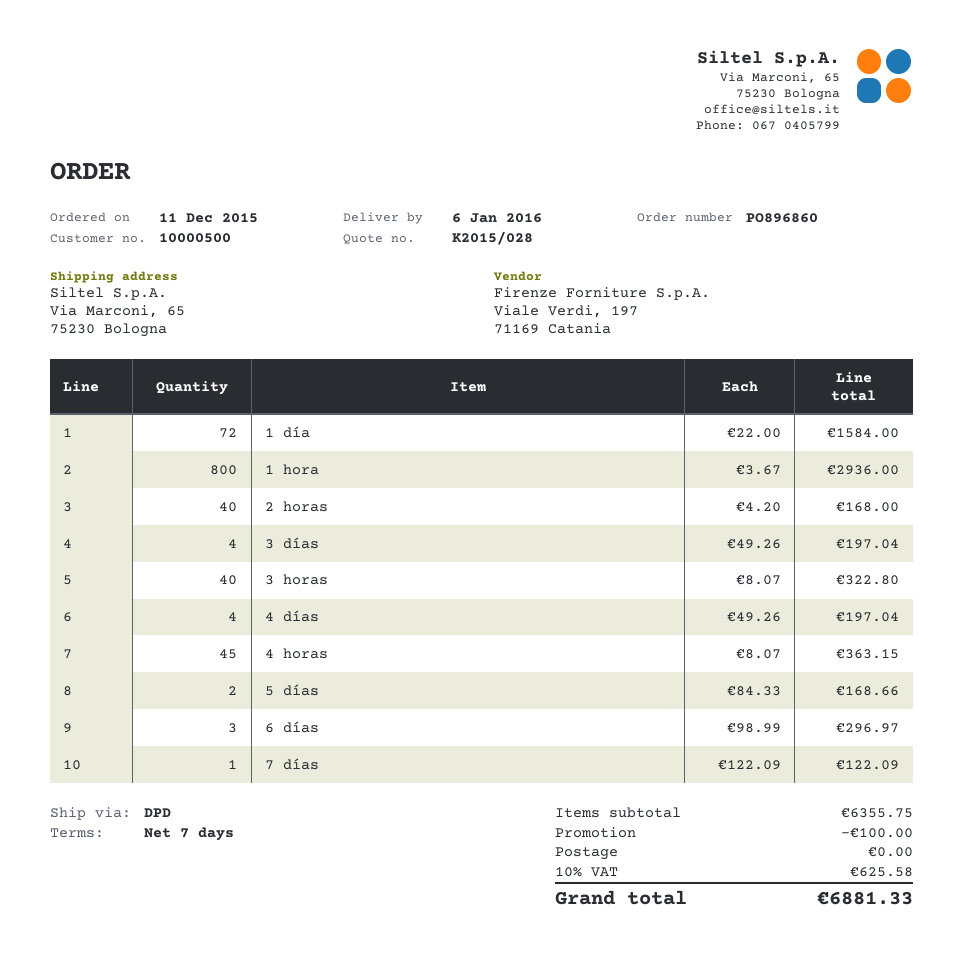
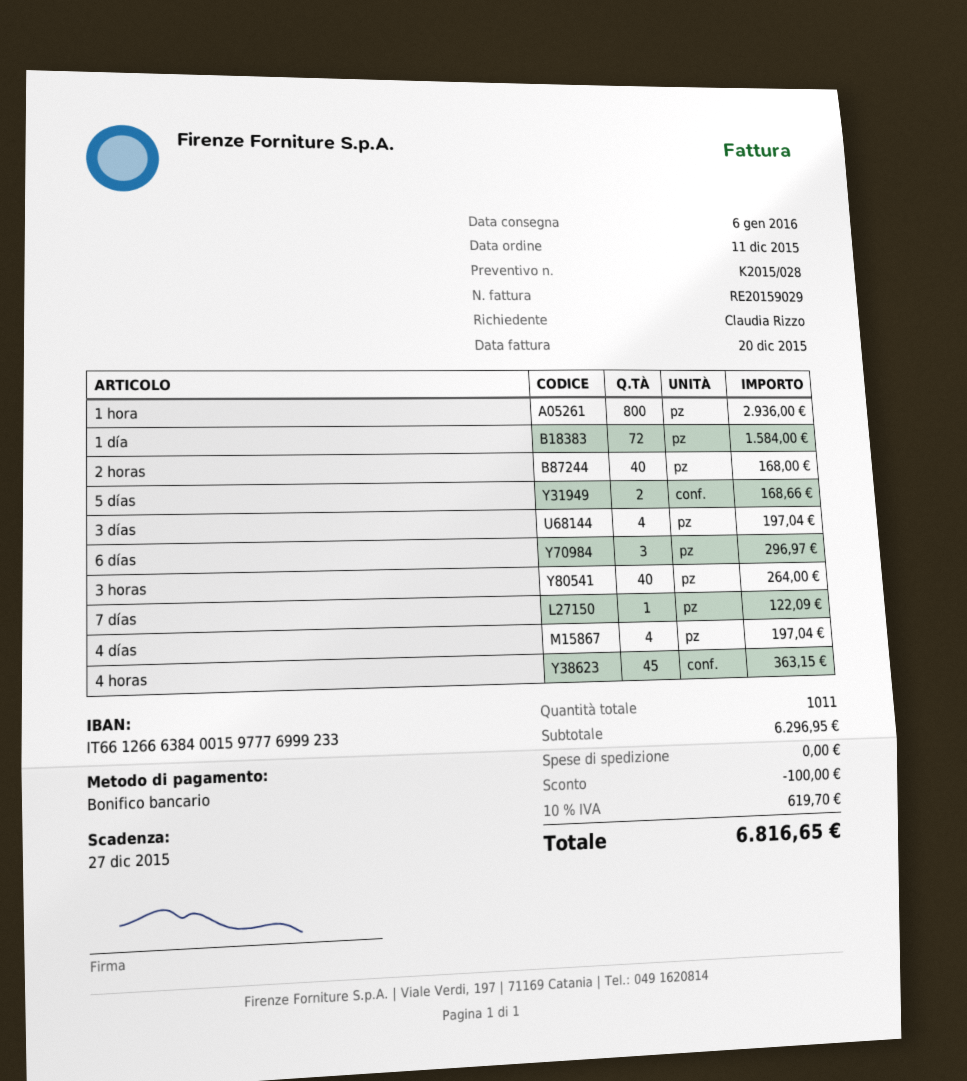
3 horas: 40 for 322.80 -> 40 for 264.00
subtotal: 6355.75 -> 6296.95
tax: 10% = 625.58 -> 10% = 619.70
total: 6881.33 -> 6816.65

